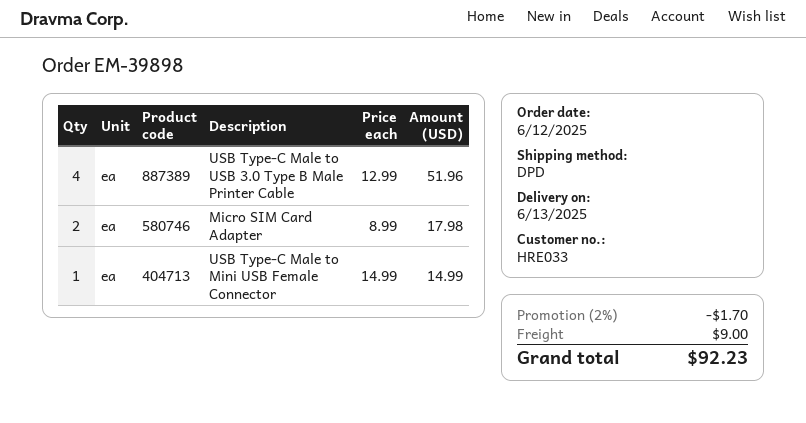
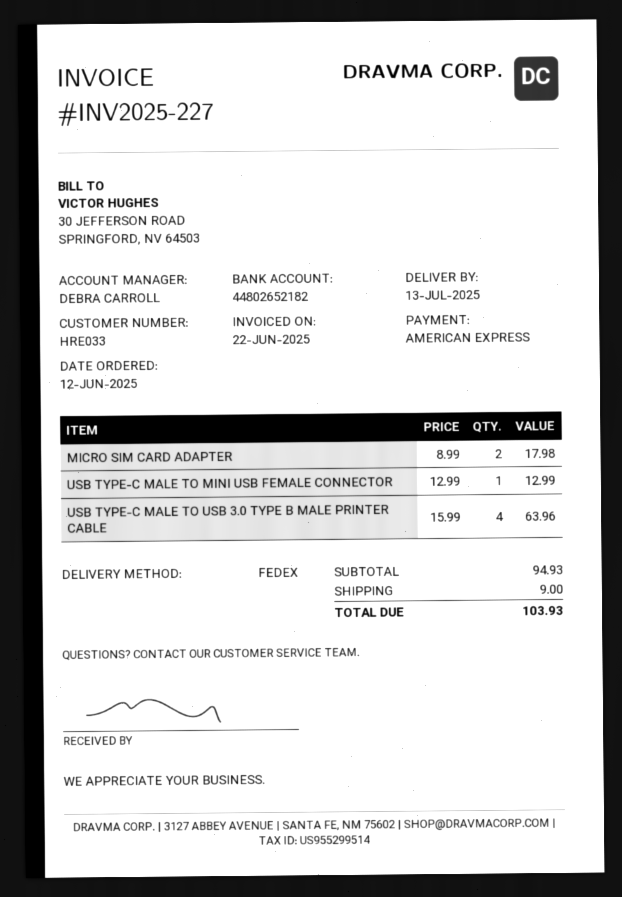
delivery date: 2025-06-13 -> 2025-07-13
shipping method: DPD -> FedEx
USB Type-C Male to USB 3.0 Type B Male Printer Cable: 4 x 12.99 = 51.96 -> 4 x 15.99 = 63.96
USB Type-C Male to Mini USB Female Connector: 1 x 14.99 = 14.99 -> 1 x 12.99 = 12.99
discount: 2% = 1.70 -> none
total: 92.23 -> 103.93

